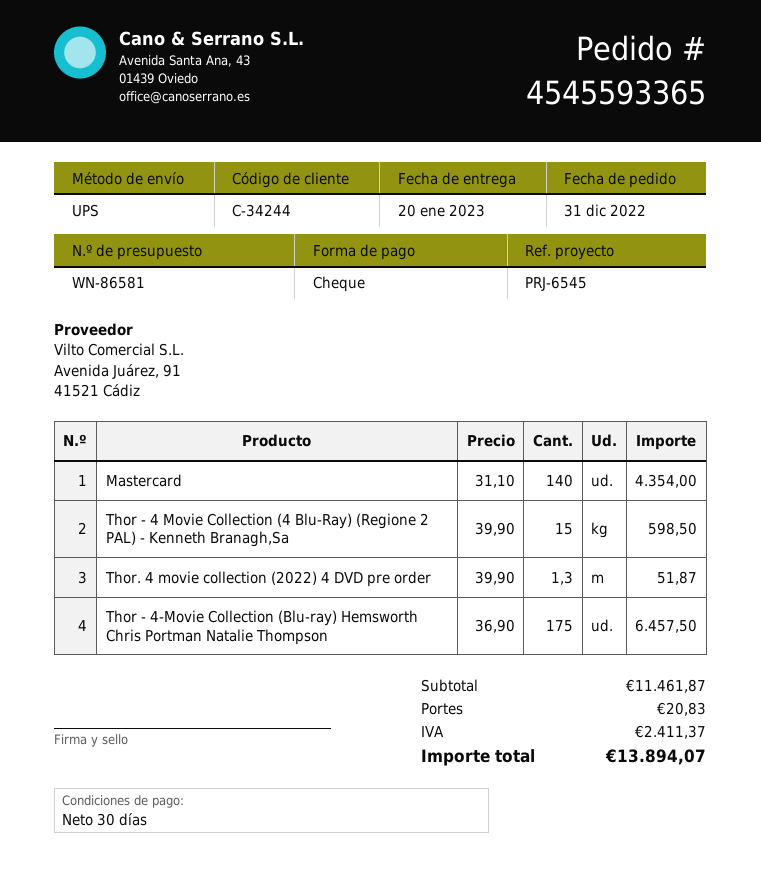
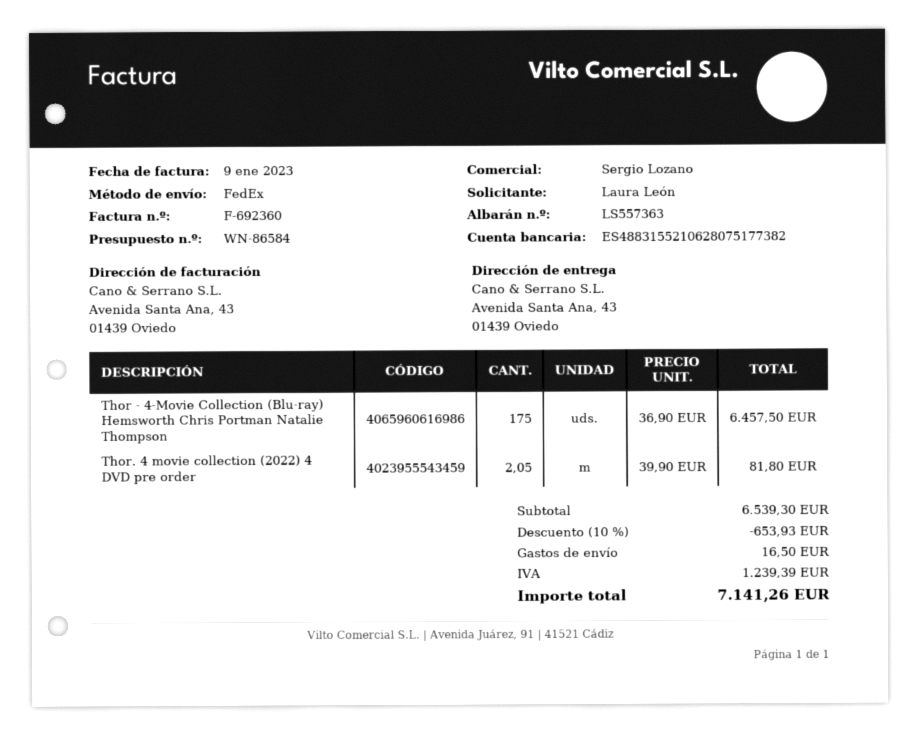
quote number: WN-86581 -> WN-86584
shipping method: UPS -> FedEx
Mastercard: 140 x 31.10 = 4354.00 -> none
Thor - 4 Movie Collection (4 Blu-Ray) (Regione 2 PAL) - Kenneth Branagh,Sa: 15 x 39.90 = 598.50 -> none
Thor. 4 movie collection (2022) 4 DVD pre order: 1.3 x 39.90 = 51.87 -> 2.05 x 39.90 = 81.80
subtotal: 11461.87 -> 6539.30
discount: none -> 10% = 653.93
shipping: 20.83 -> 16.50
tax: 2411.37 -> 1239.39
total: 13894.07 -> 7141.26

